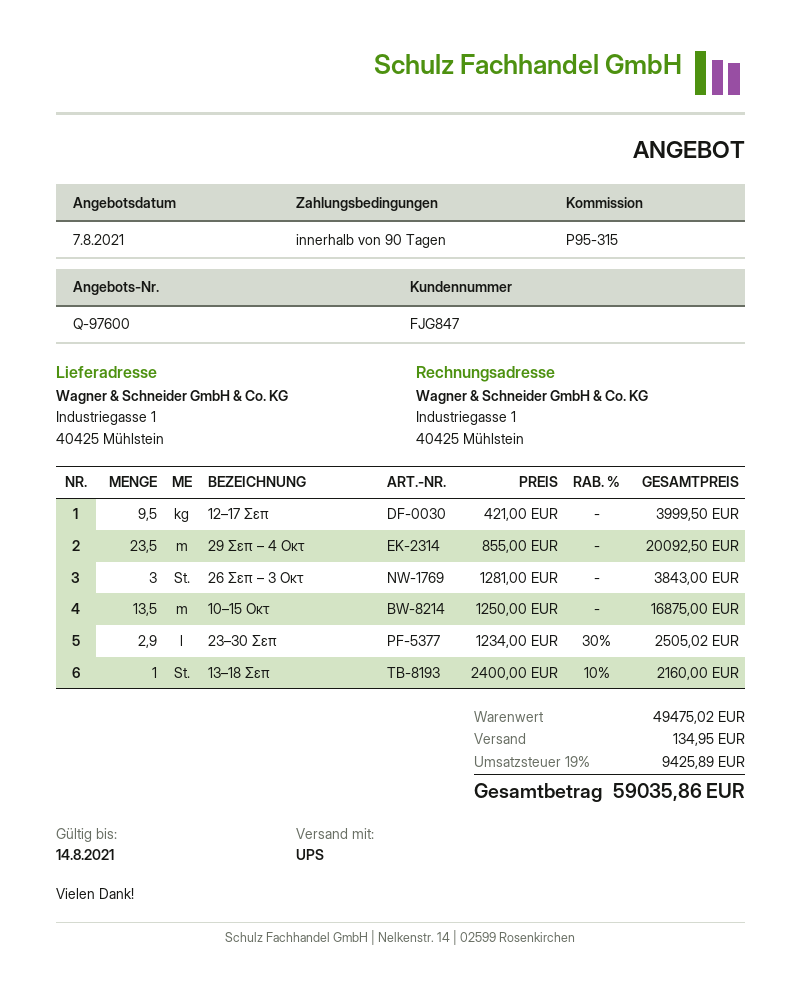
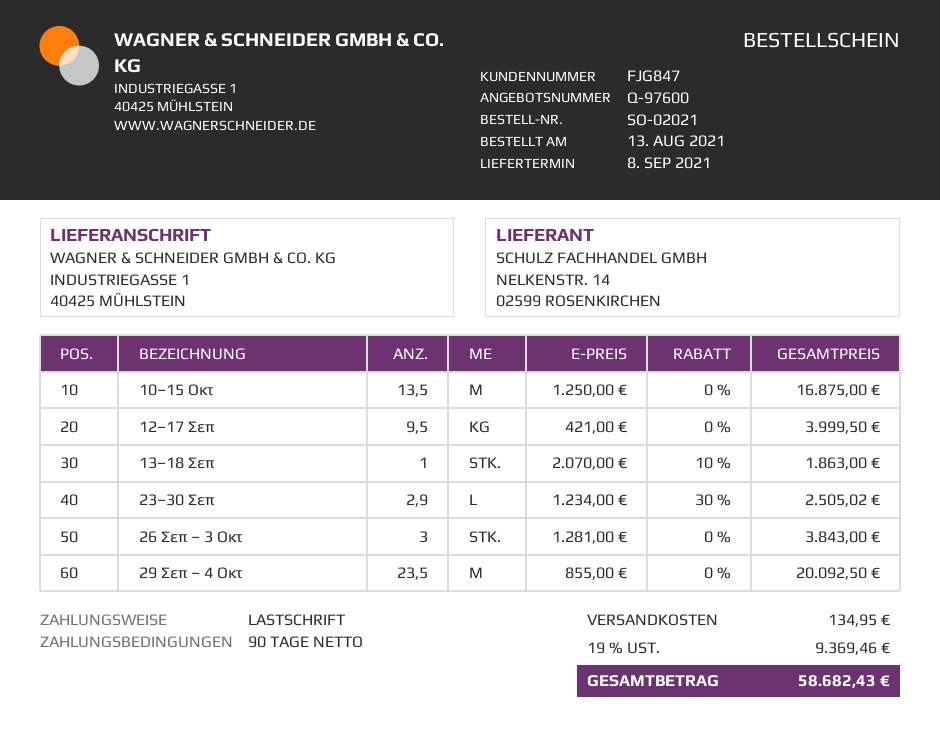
13–18 Σεπ: 1 x 2400.00 - 10% = 2160.00 -> 1 x 2070.00 - 10% = 1863.00
tax: 19% = 9425.89 -> 19% = 9369.46
total: 59035.86 -> 58682.43

